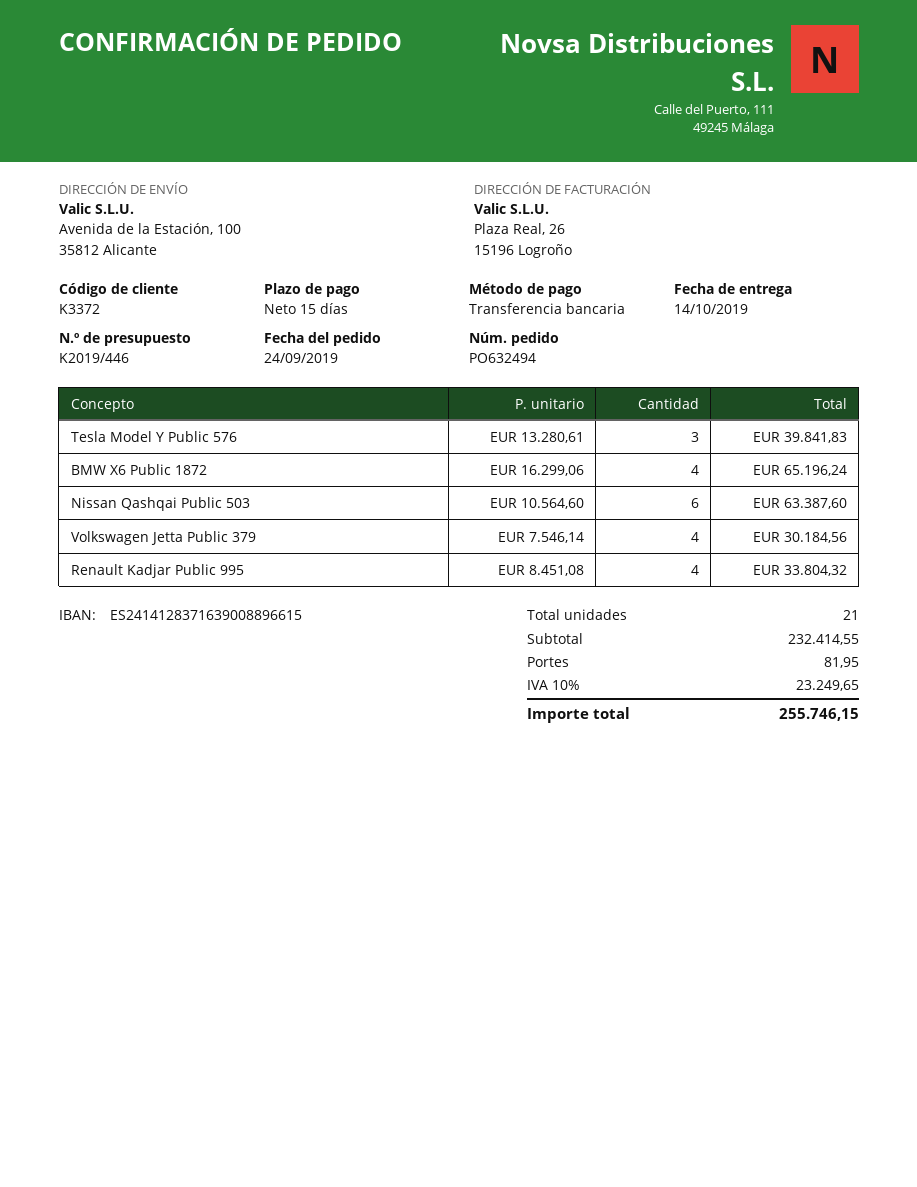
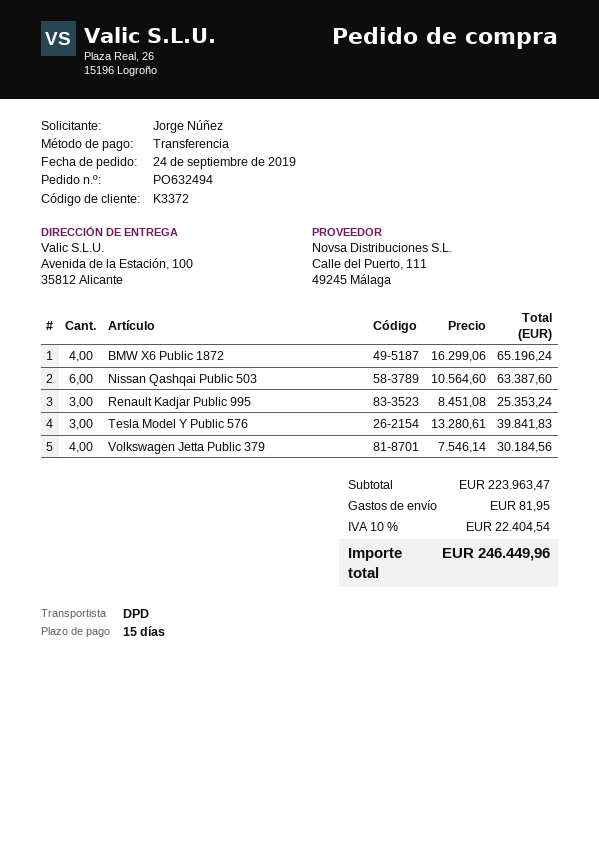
Renault Kadjar Public 995: 4 x 8451.08 = 33804.32 -> 3 x 8451.08 = 25353.24
subtotal: 232414.55 -> 223963.47
tax: 10% = 23249.65 -> 10% = 22404.54
total: 255746.15 -> 246449.96

